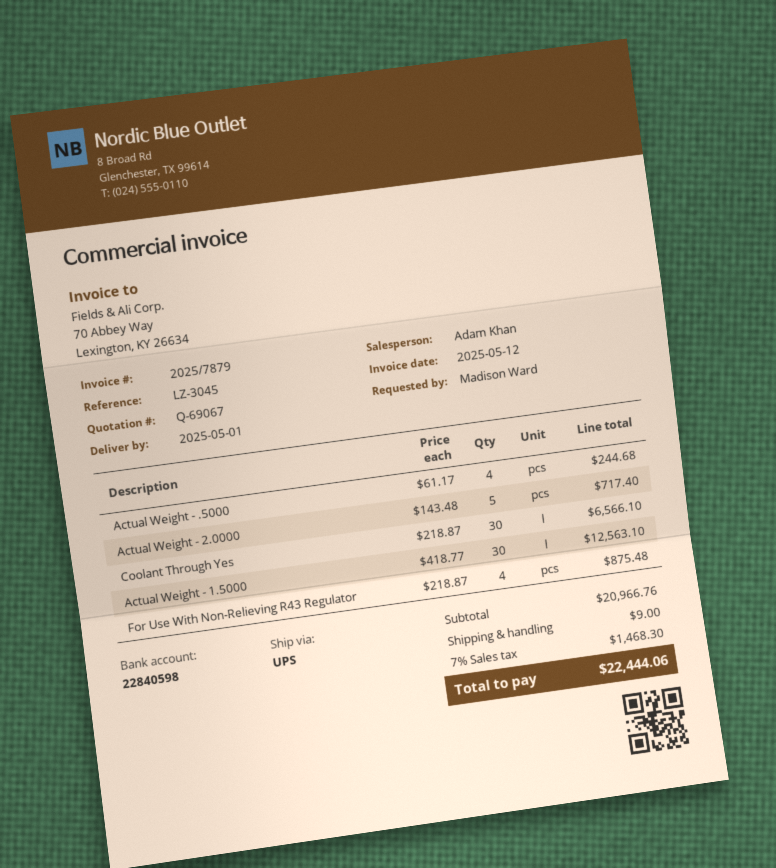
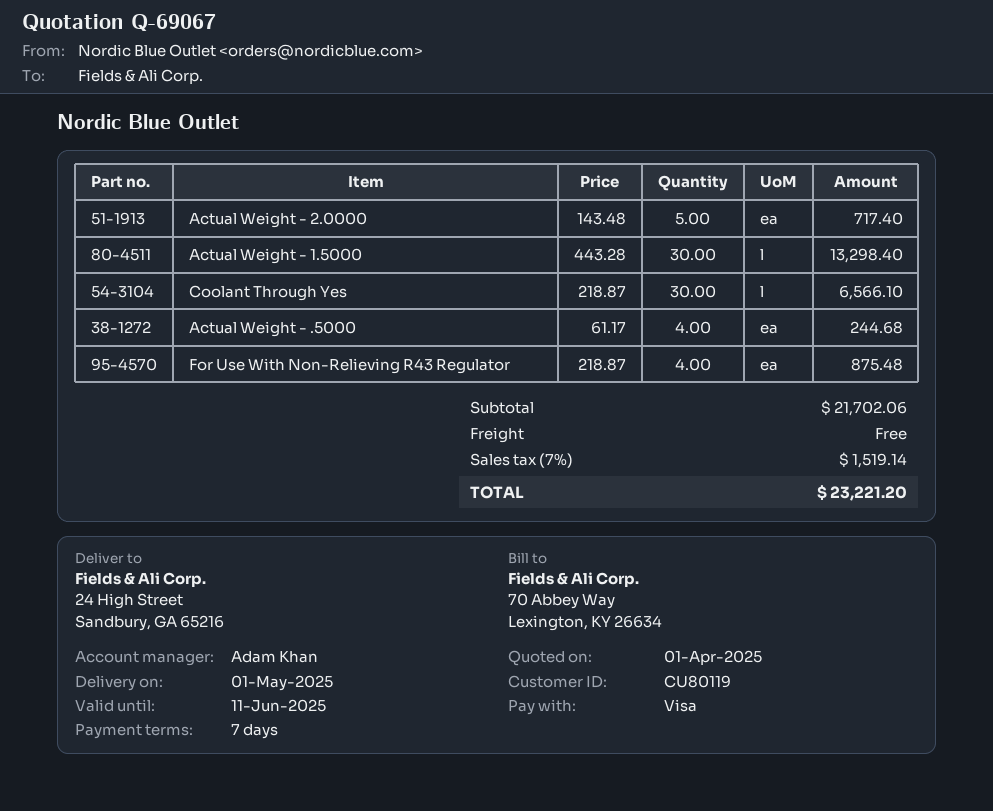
Actual Weight - 1.5000: 30 x 418.77 = 12563.10 -> 30 x 443.28 = 13298.40
subtotal: 20966.76 -> 21702.06
shipping: 9.00 -> 0.00
tax: 7% = 1468.30 -> 7% = 1519.14
total: 22444.06 -> 23221.20

